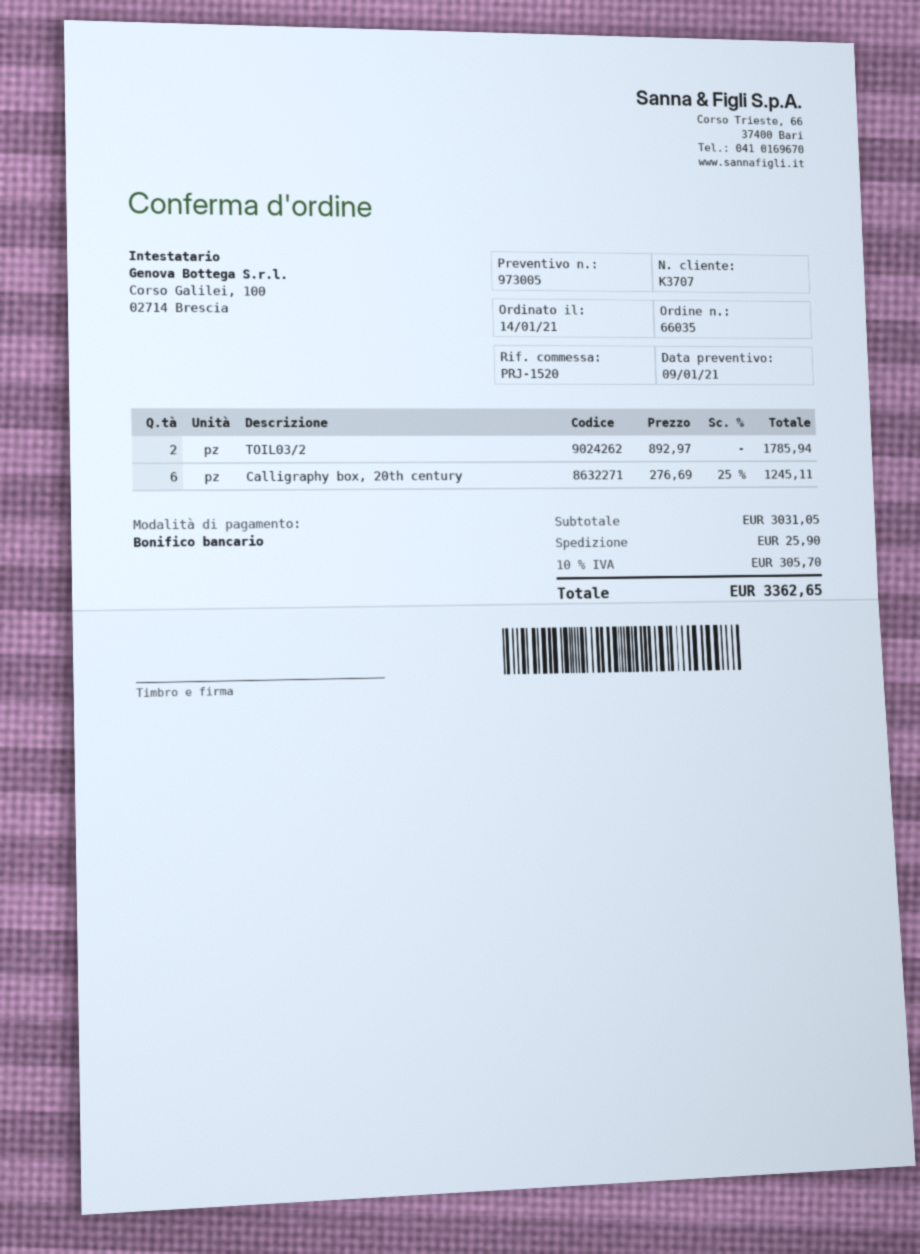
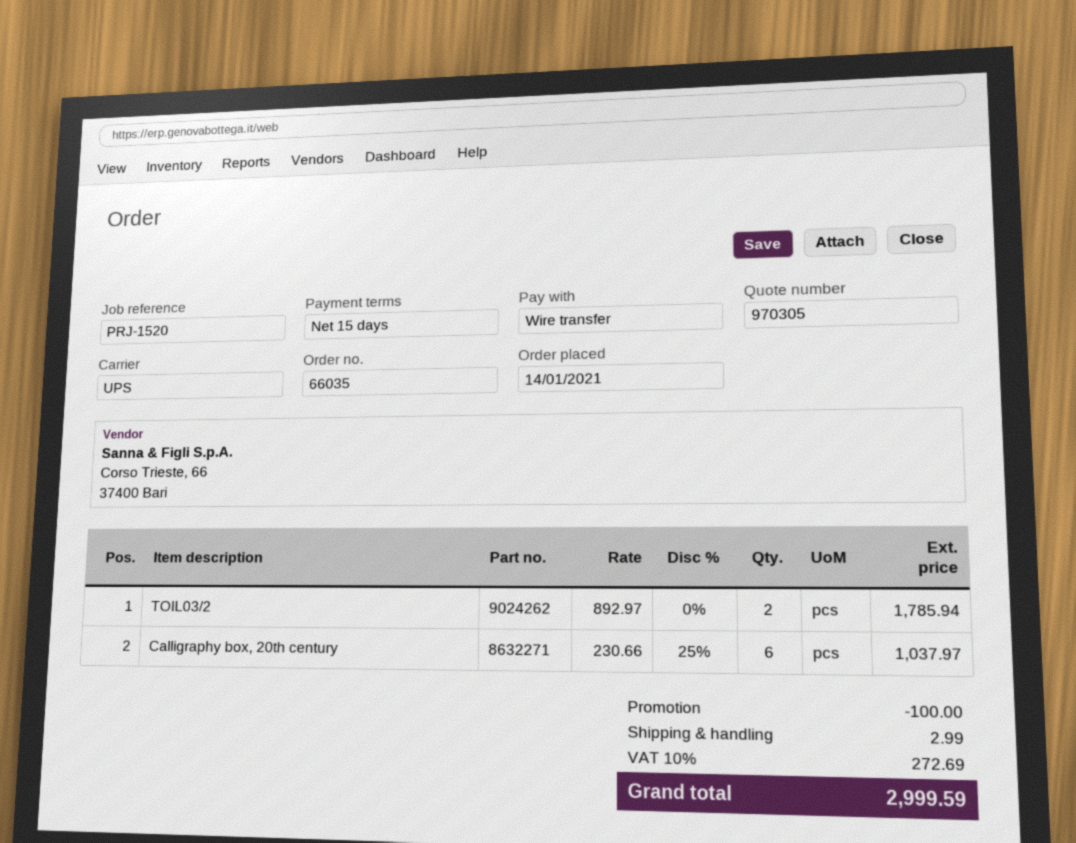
quote number: 973005 -> 970305
Calligraphy box, 20th century: 6 x 276.69 - 25% = 1245.11 -> 6 x 230.66 - 25% = 1037.97
discount: none -> 100.00
shipping: 25.90 -> 2.99
tax: 10% = 305.70 -> 10% = 272.69
total: 3362.65 -> 2999.59

